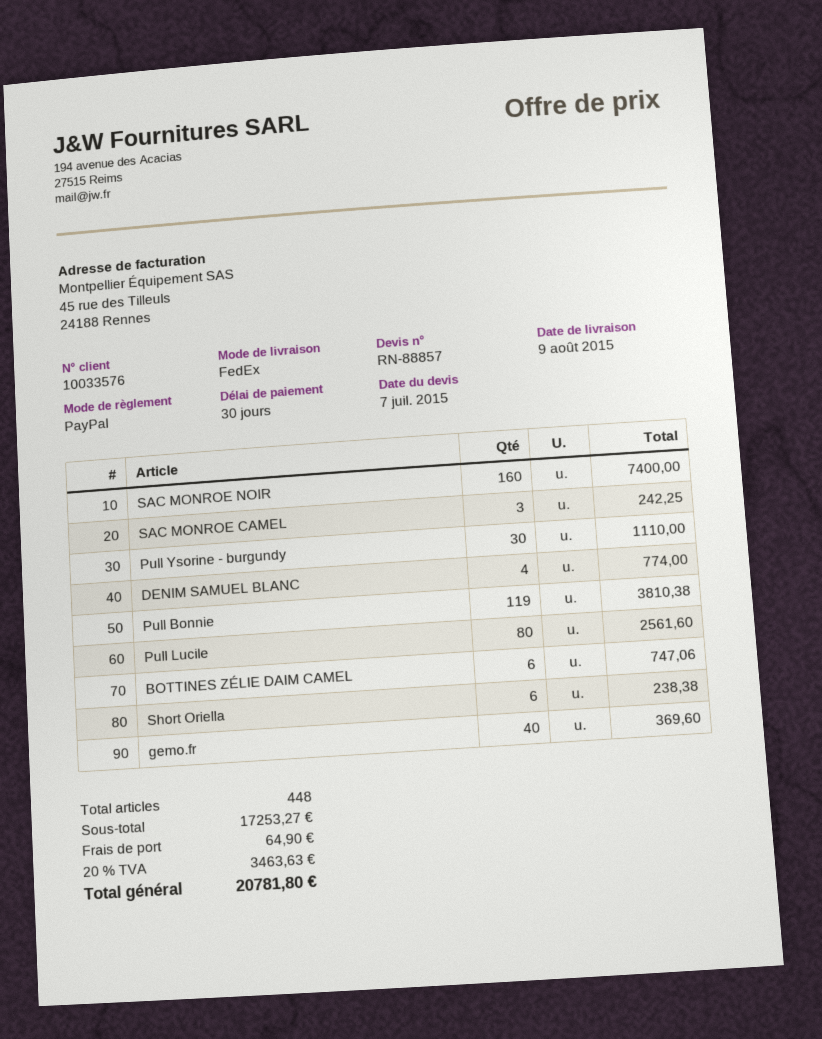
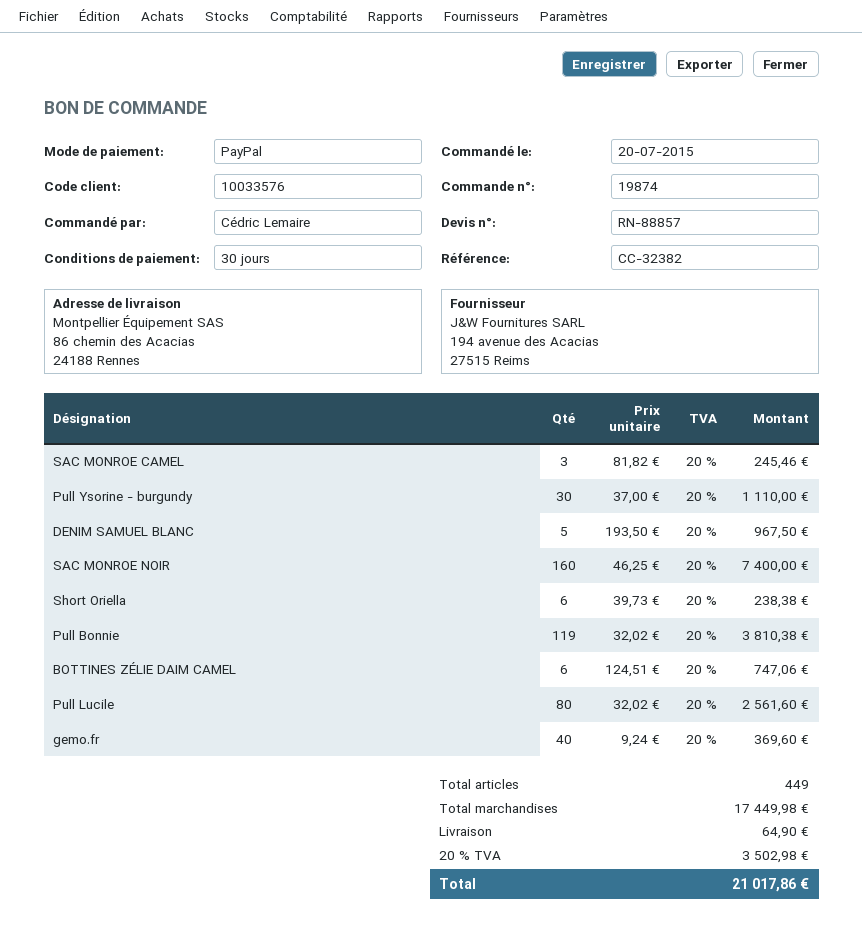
SAC MONROE CAMEL: 3 for 242.25 -> 3 for 245.46
DENIM SAMUEL BLANC: 4 for 774.00 -> 5 for 967.50
total quantity: 448 -> 449
subtotal: 17253.27 -> 17449.98
tax: 20% = 3463.63 -> 20% = 3502.98
total: 20781.80 -> 21017.86

